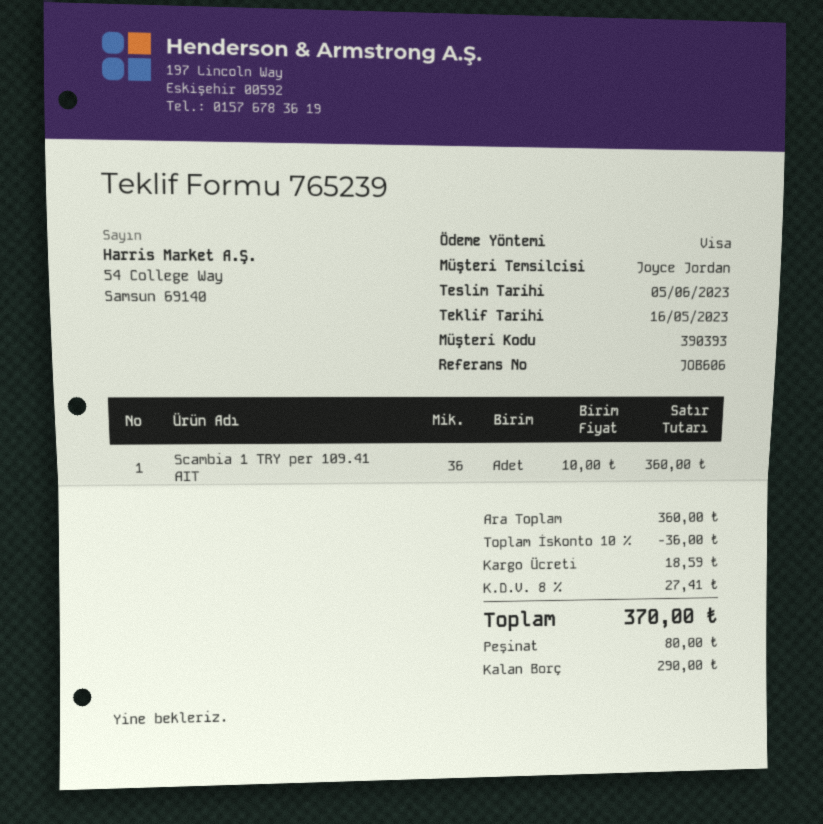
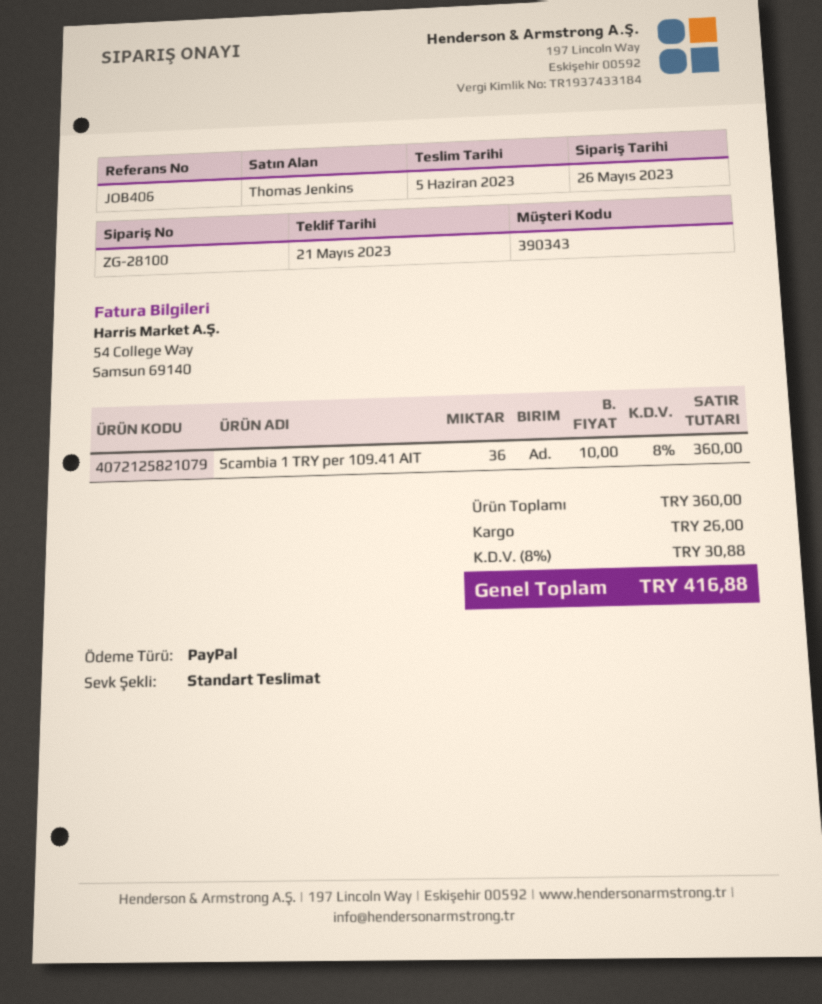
quote date: 2023-05-16 -> 2023-05-21
customer number: 390393 -> 390343
reference: JOB606 -> JOB406
payment method: Visa -> PayPal
discount: 10% = 36.00 -> none
shipping: 18.59 -> 26.00
tax: 8% = 27.41 -> 8% = 30.88
total: 370.00 -> 416.88

